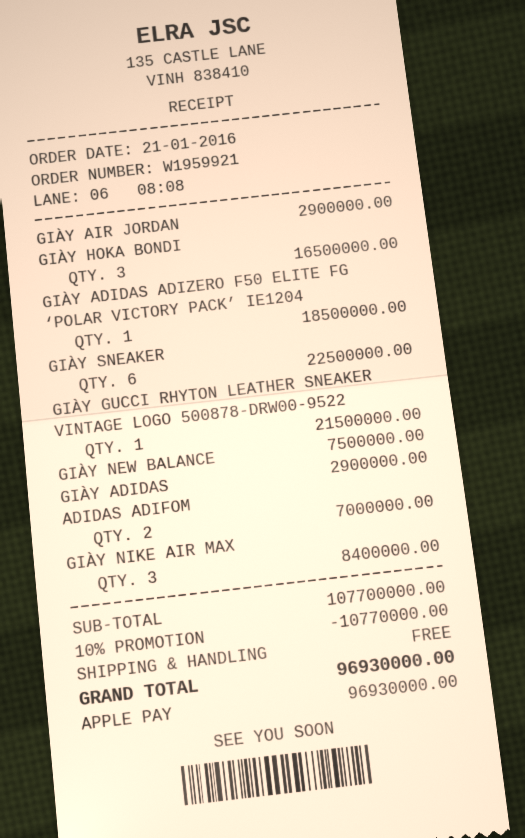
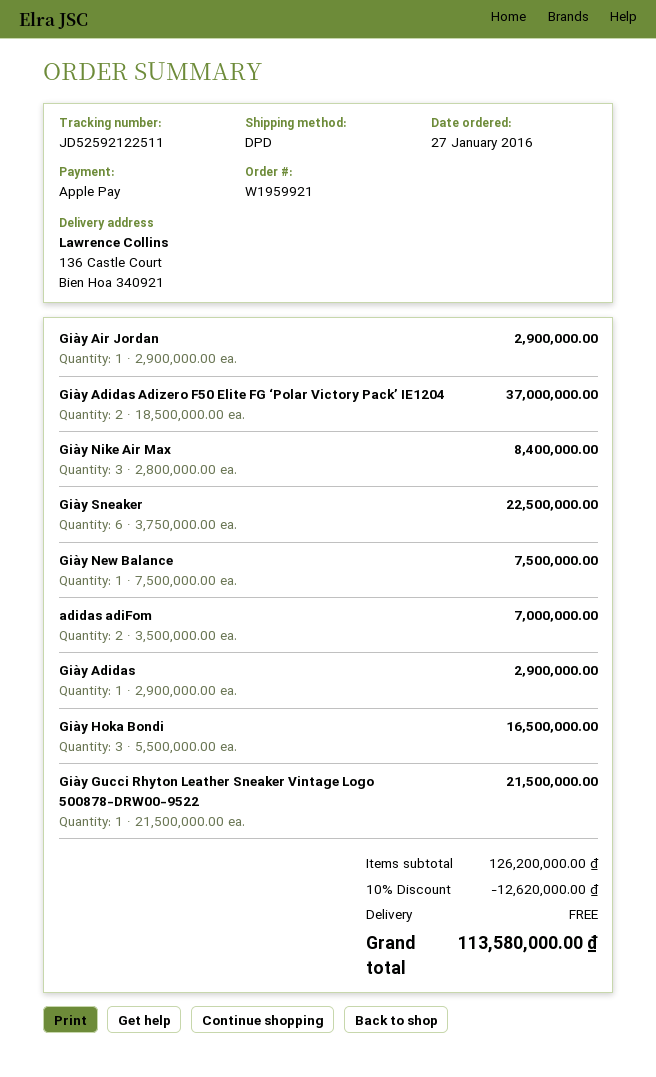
order date: 2016-01-21 -> 2016-01-27
GIÀY ADIDAS ADIZERO F50 ELITE FG ‘POLAR VICTORY PACK’ IE1204: 1 for 18500000.00 -> 2 for 37000000.00
subtotal: 107700000.00 -> 126200000.00
discount: 10% = 10770000.00 -> 10% = 12620000.00
total: 96930000.00 -> 113580000.00

